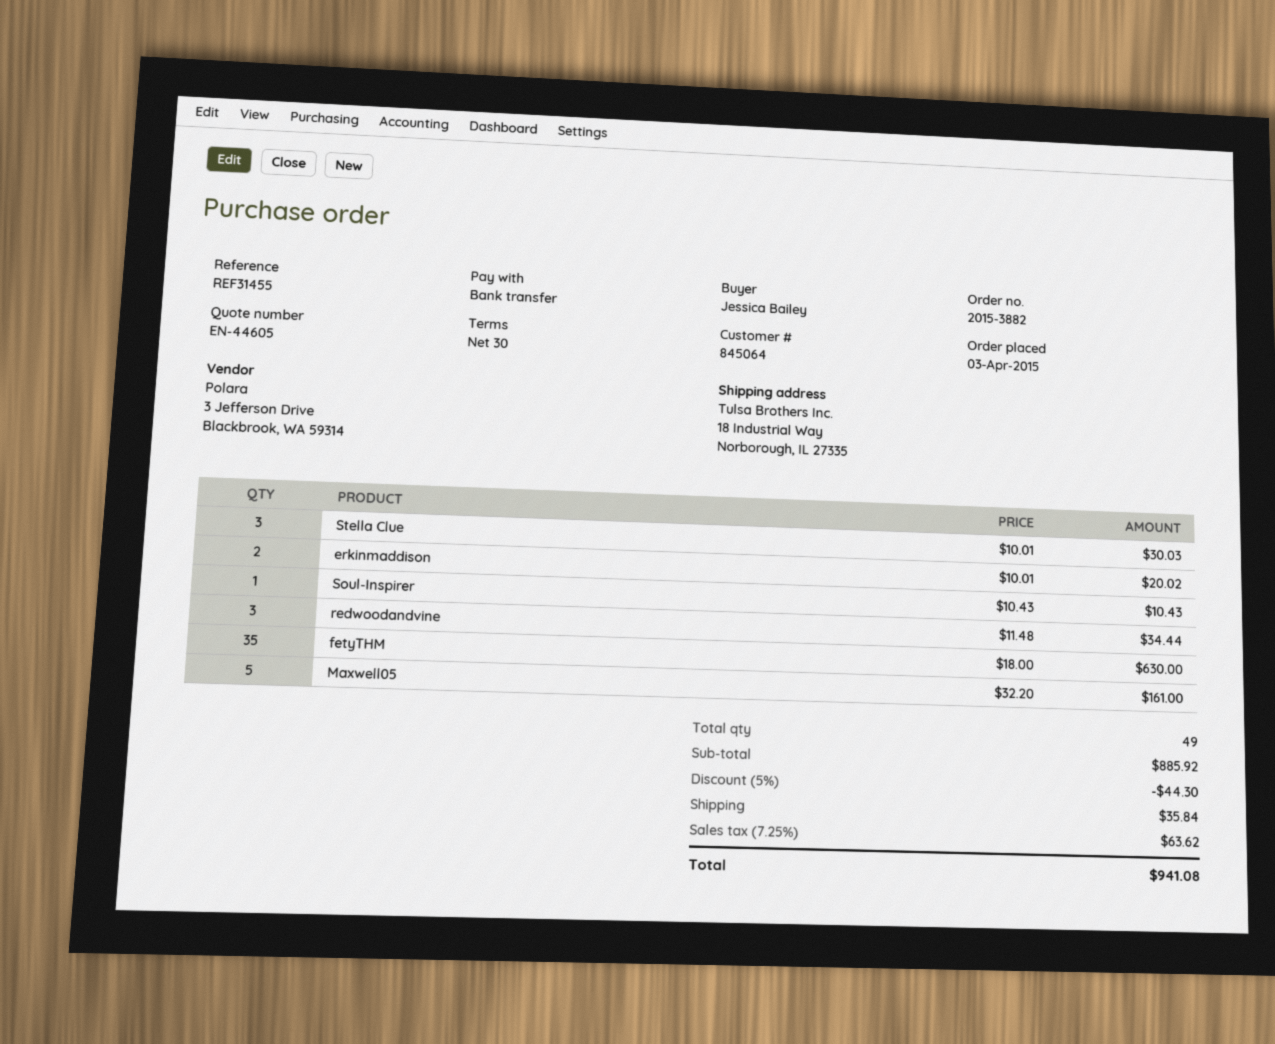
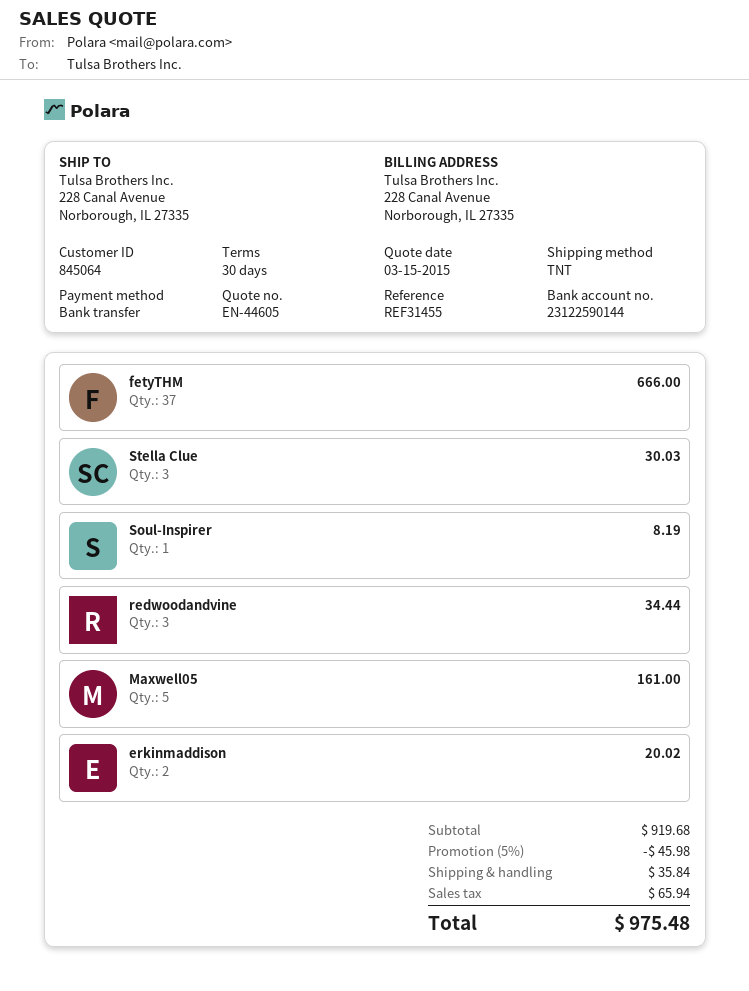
ship to: 18 Industrial Way, Norborough, IL 27335 -> 228 Canal Avenue, Norborough, IL 27335
Soul-Inspirer: 1 for 10.43 -> 1 for 8.19
fetyTHM: 35 for 630.00 -> 37 for 666.00
subtotal: 885.92 -> 919.68
discount: 5% = 44.30 -> 5% = 45.98
tax: 63.62 -> 65.94
total: 941.08 -> 975.48

